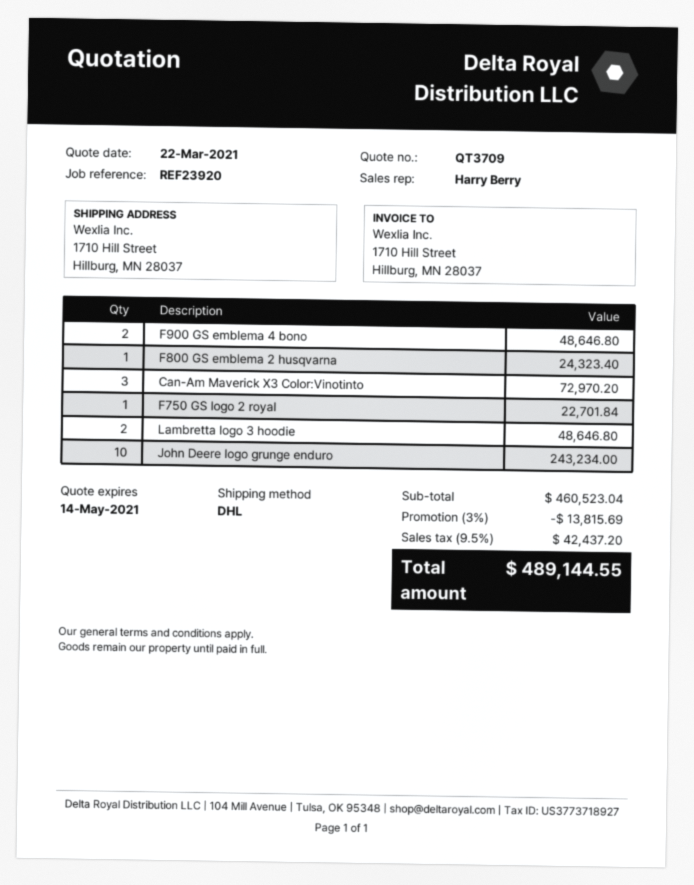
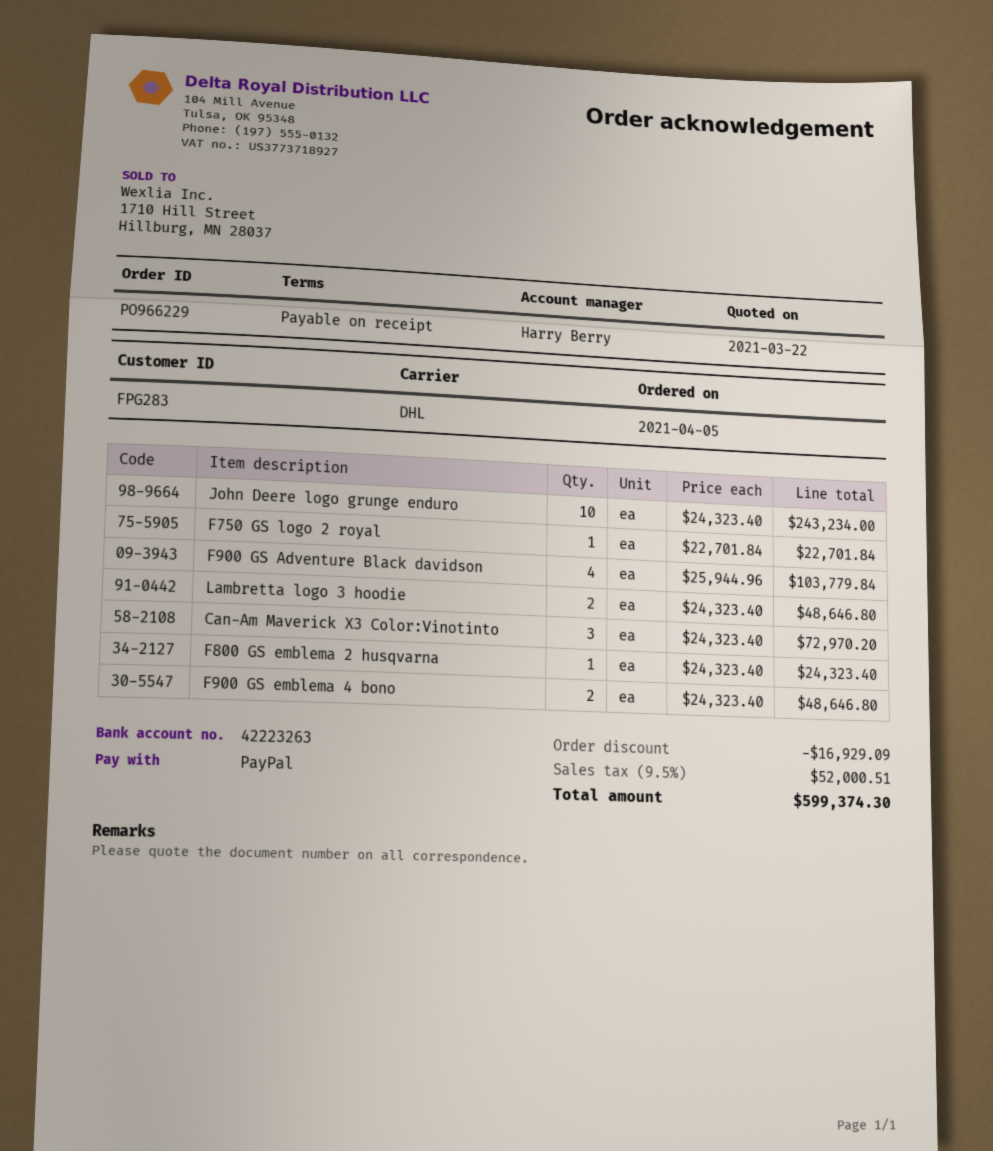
F900 GS Adventure Black davidson: none -> 4 for 103779.84
discount: 13815.69 -> 16929.09
tax: 9.5% = 42437.20 -> 9.5% = 52000.51
total: 489144.55 -> 599374.30

